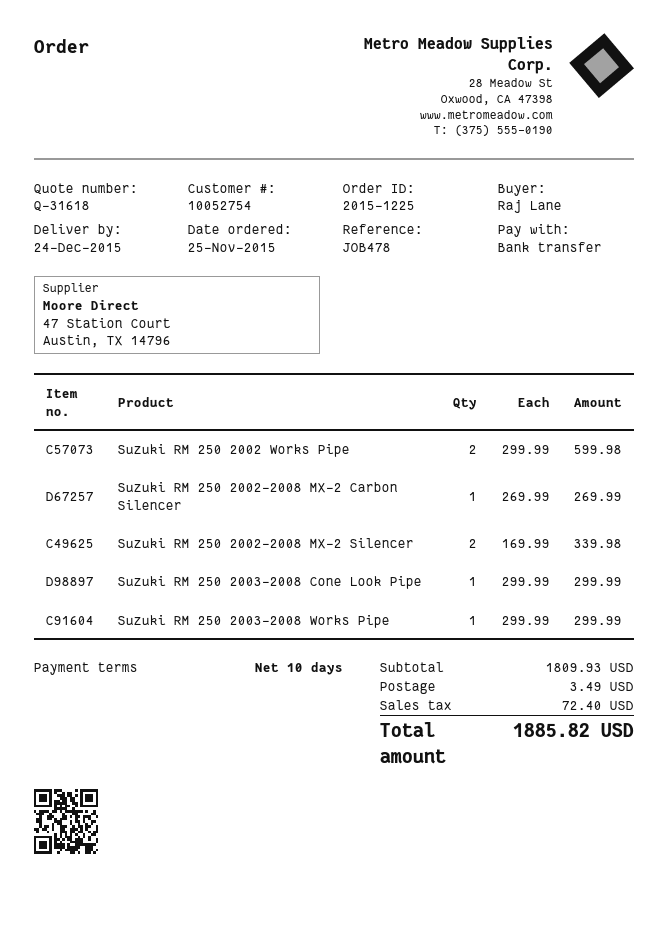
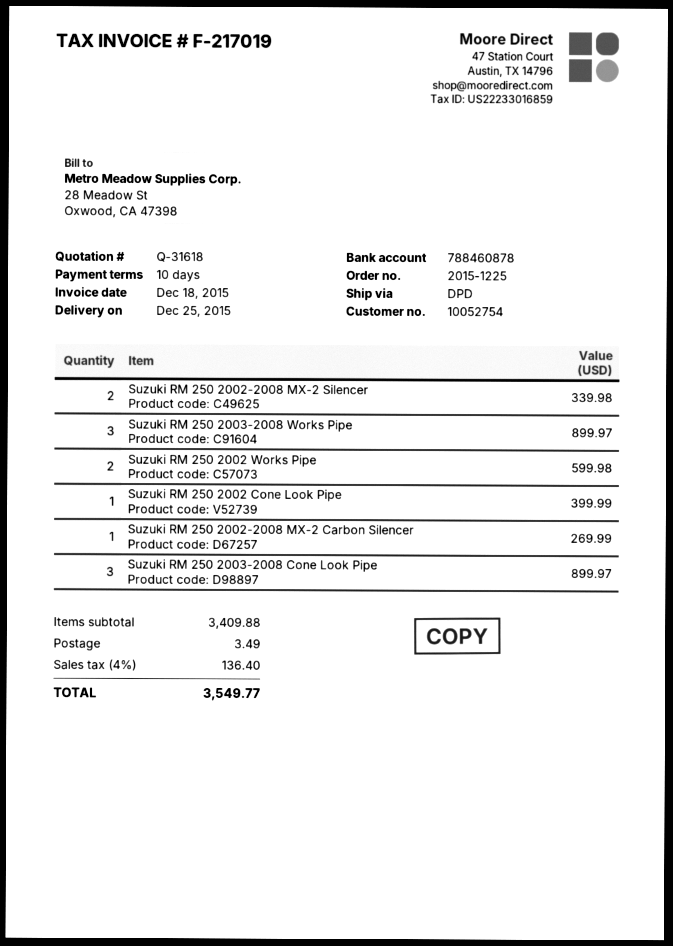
delivery date: 2015-12-24 -> 2015-12-25
Suzuki RM 250 2003-2008 Cone Look Pipe: 1 for 299.99 -> 3 for 899.97
Suzuki RM 250 2003-2008 Works Pipe: 1 for 299.99 -> 3 for 899.97
Suzuki RM 250 2002 Cone Look Pipe: none -> 1 for 399.99
subtotal: 1809.93 -> 3409.88
tax: 72.40 -> 136.40
total: 1885.82 -> 3549.77

